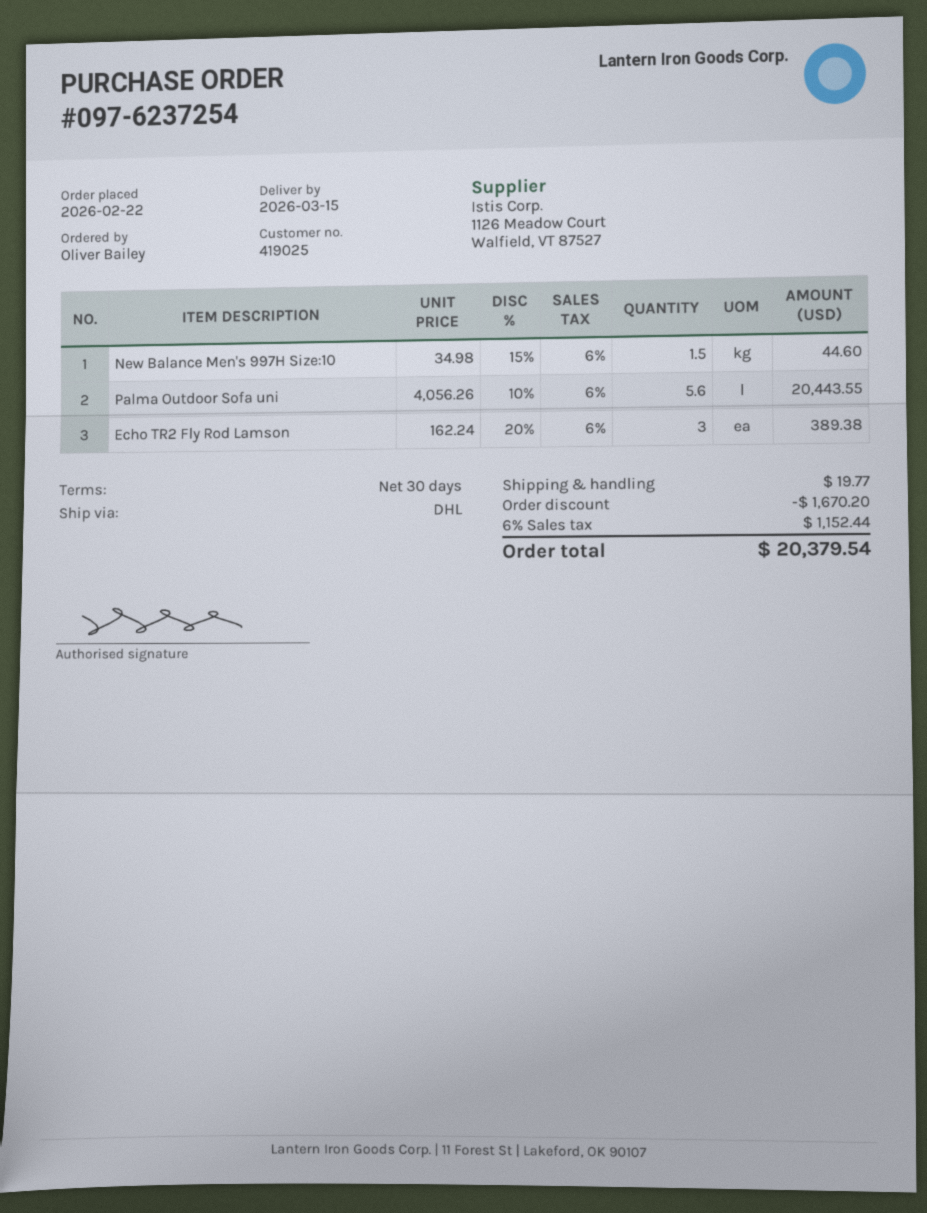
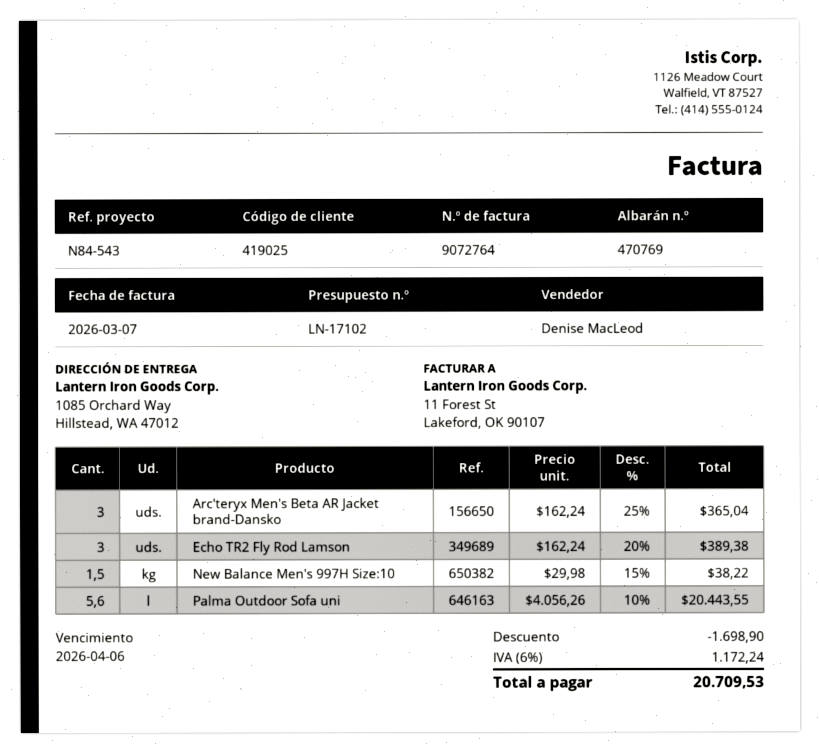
New Balance Men's 997H Size:10: 1.5 x 34.98 - 15% = 44.60 -> 1.5 x 29.98 - 15% = 38.22
Arc'teryx Men's Beta AR Jacket brand-Dansko: none -> 3 x 162.24 - 25% = 365.04
discount: 1670.20 -> 1698.90
shipping: 19.77 -> none
tax: 6% = 1152.44 -> 6% = 1172.24
total: 20379.54 -> 20709.53

